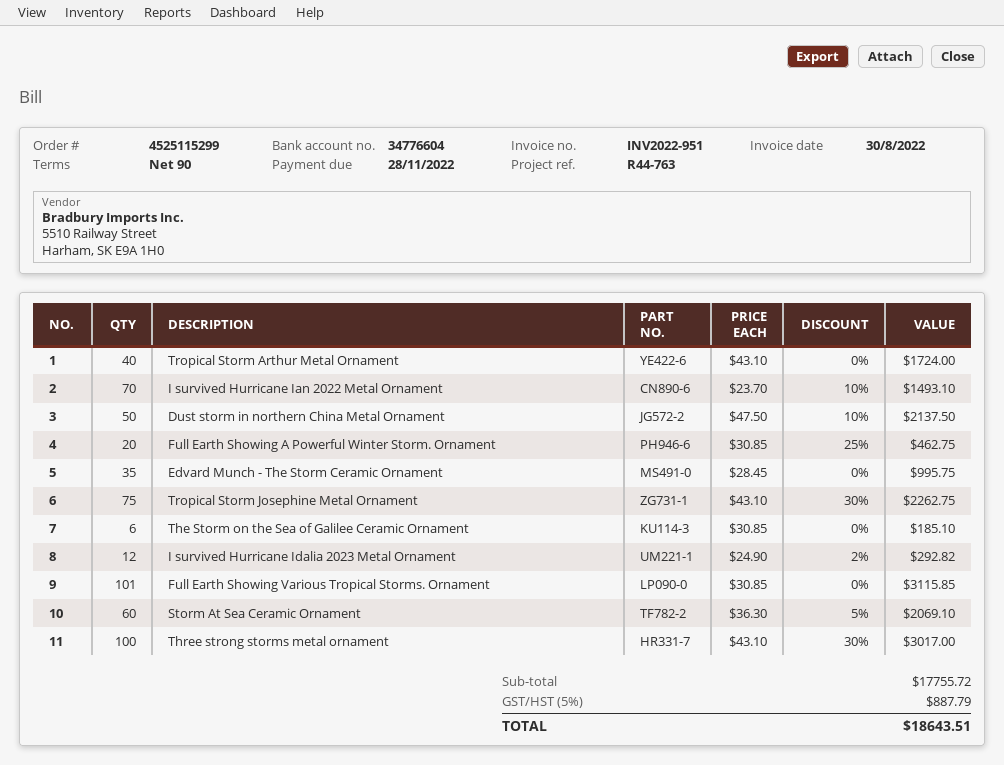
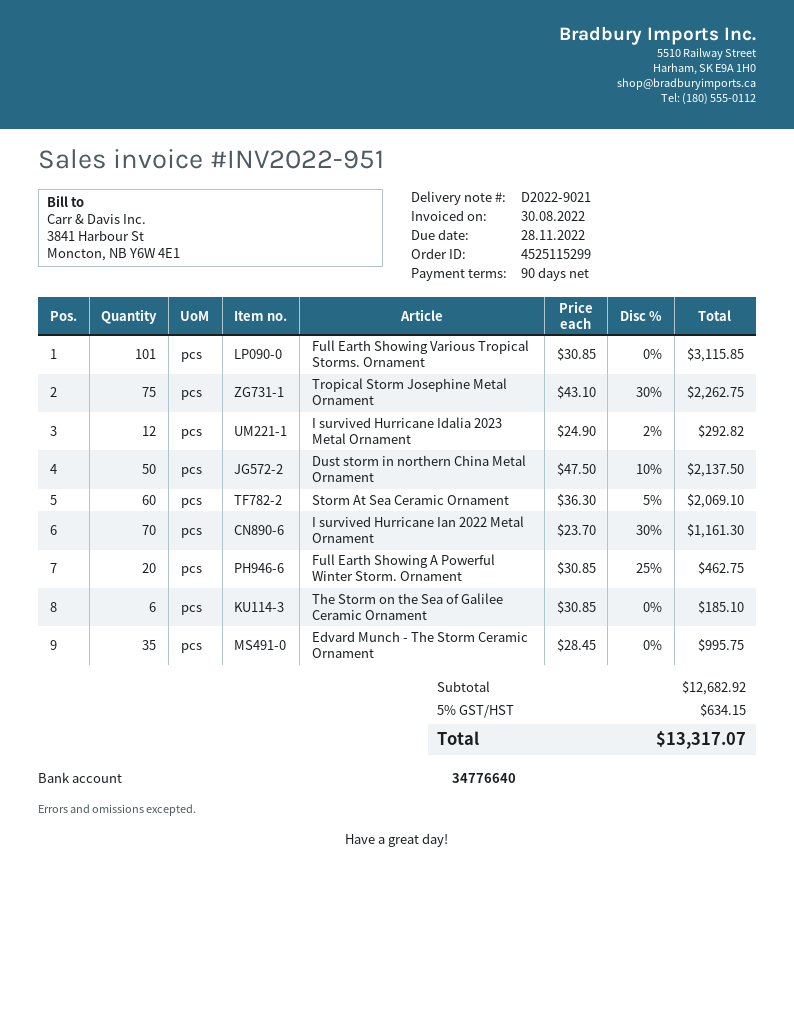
bank account: 34776604 -> 34776640
Tropical Storm Arthur Metal Ornament: 40 x 43.10 = 1724.00 -> none
I survived Hurricane Ian 2022 Metal Ornament: 70 x 23.70 - 10% = 1493.10 -> 70 x 23.70 - 30% = 1161.30
Three strong storms metal ornament: 100 x 43.10 - 30% = 3017.00 -> none
subtotal: 17755.72 -> 12682.92
tax: 5% = 887.79 -> 5% = 634.15
total: 18643.51 -> 13317.07

